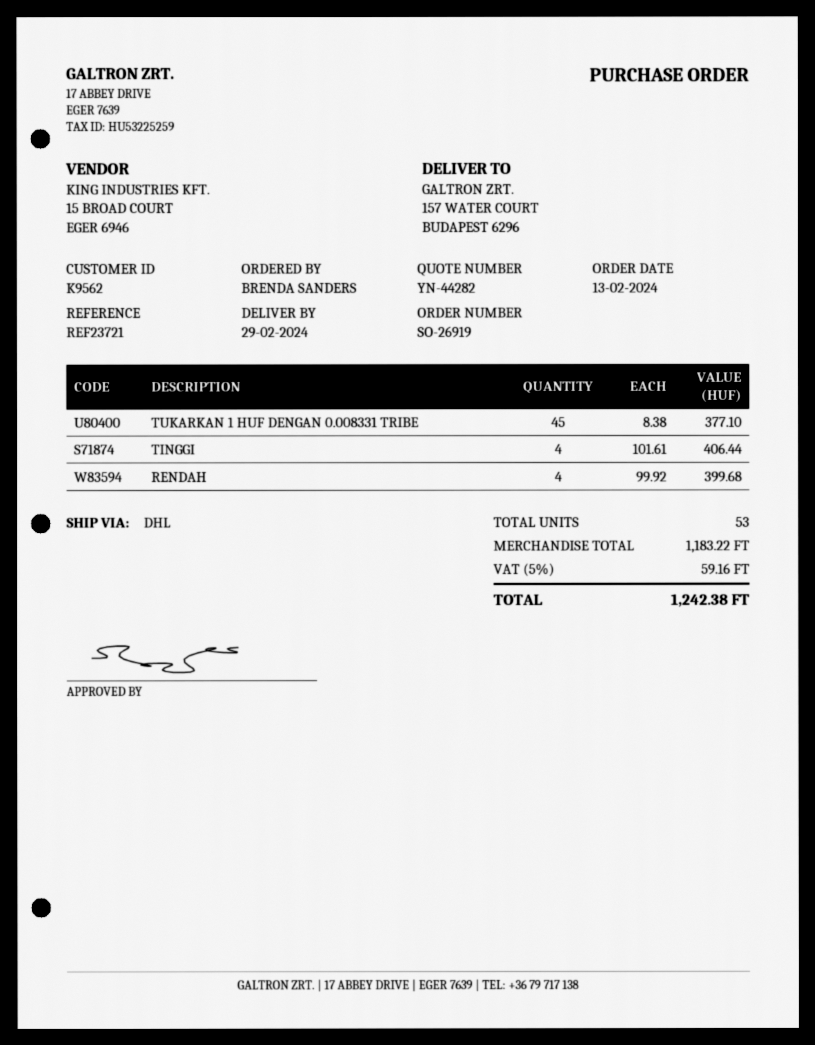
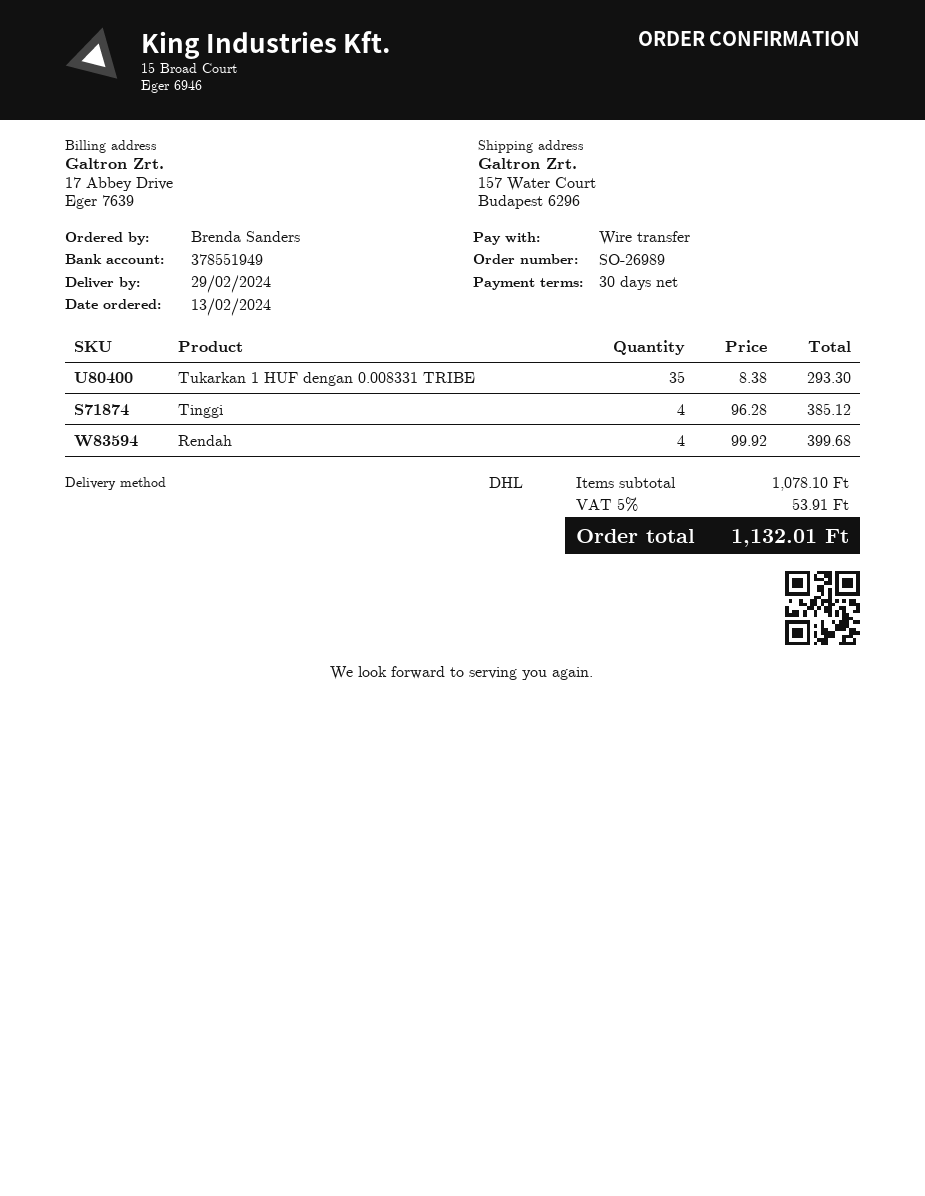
order number: SO-26919 -> SO-26989
TUKARKAN 1 HUF DENGAN 0.008331 TRIBE: 45 x 8.38 = 377.10 -> 35 x 8.38 = 293.30
TINGGI: 4 x 101.61 = 406.44 -> 4 x 96.28 = 385.12
subtotal: 1183.22 -> 1078.10
tax: 5% = 59.16 -> 5% = 53.91
total: 1242.38 -> 1132.01

